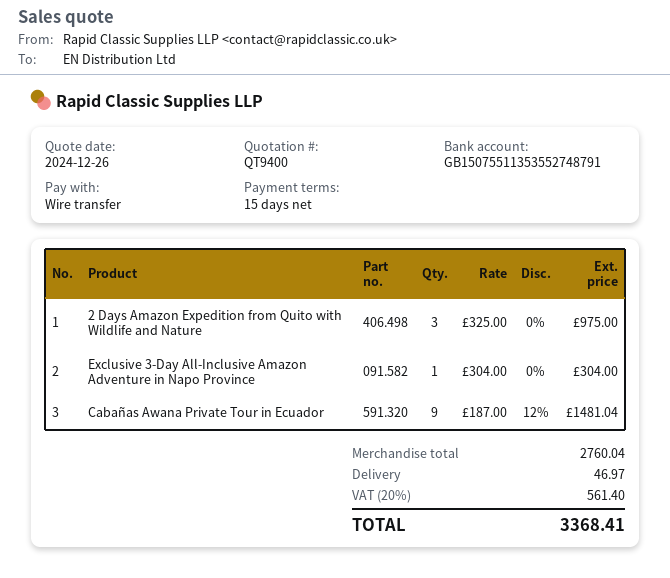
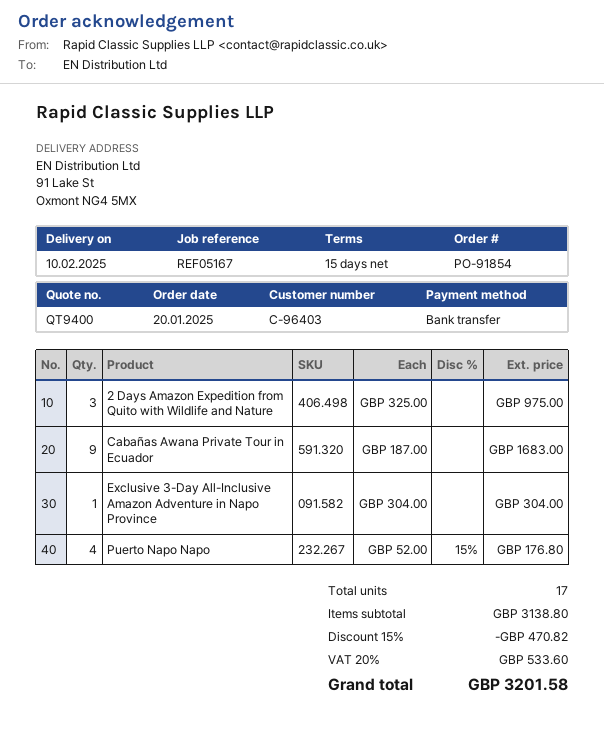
Cabañas Awana Private Tour in Ecuador: 9 x 187.00 - 12% = 1481.04 -> 9 x 187.00 = 1683.00
Puerto Napo Napo: none -> 4 x 52.00 - 15% = 176.80
subtotal: 2760.04 -> 3138.80
discount: none -> 15% = 470.82
shipping: 46.97 -> none
tax: 20% = 561.40 -> 20% = 533.60
total: 3368.41 -> 3201.58

